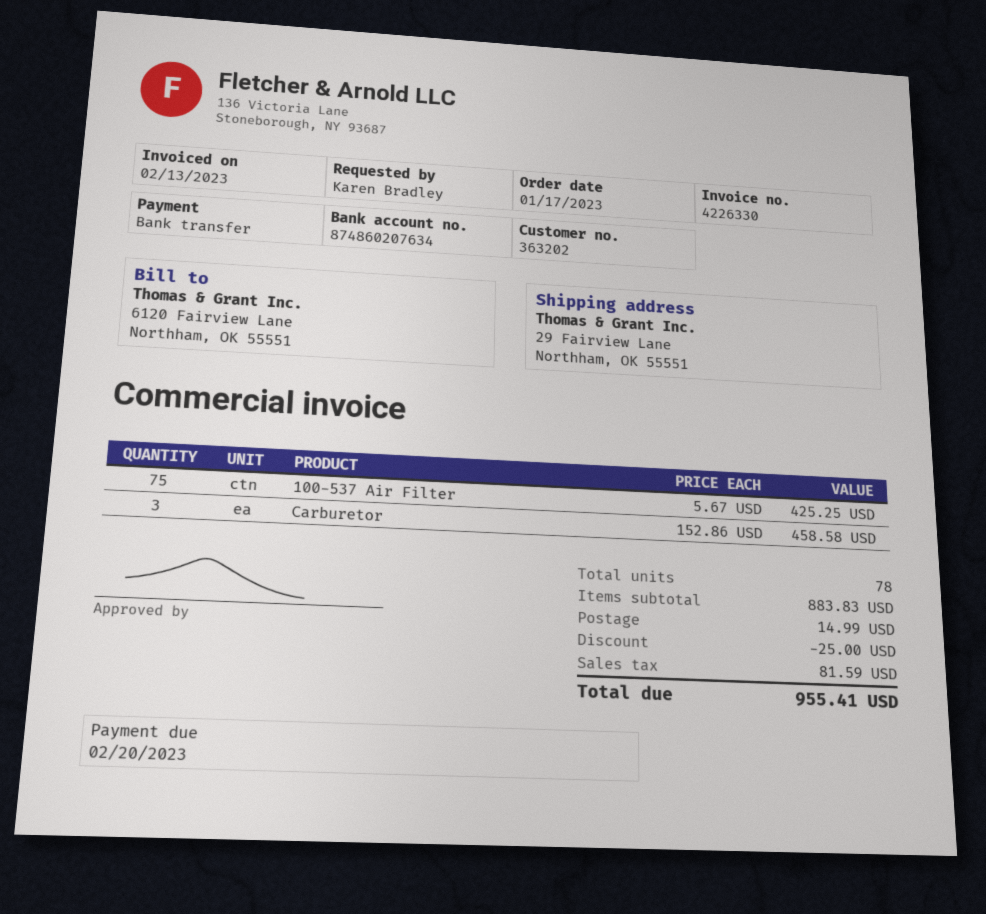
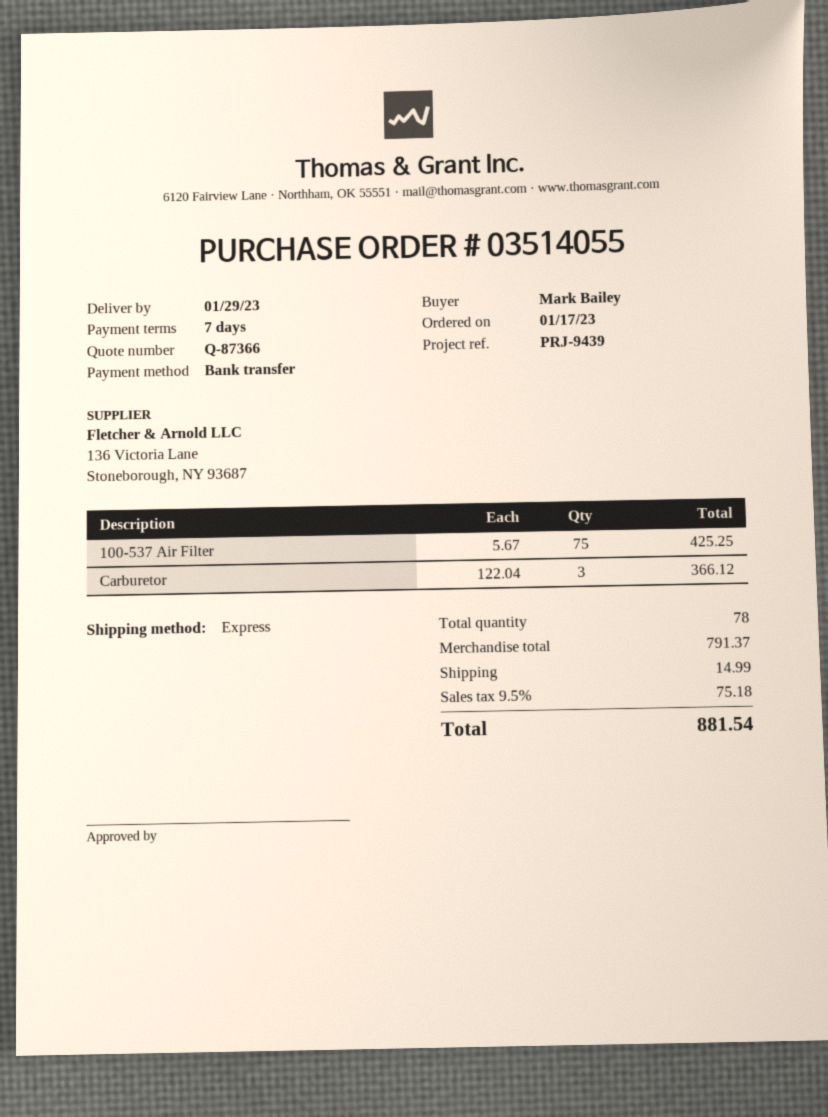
ordered by: Karen Bradley -> Mark Bailey
Carburetor: 3 x 152.86 = 458.58 -> 3 x 122.04 = 366.12
subtotal: 883.83 -> 791.37
discount: 25.00 -> none
tax: 81.59 -> 75.18
total: 955.41 -> 881.54

